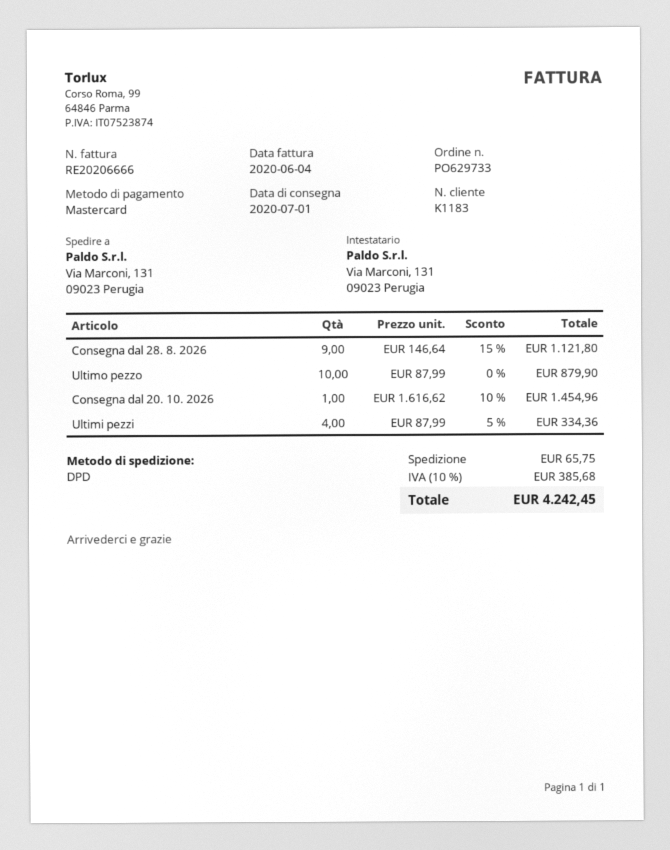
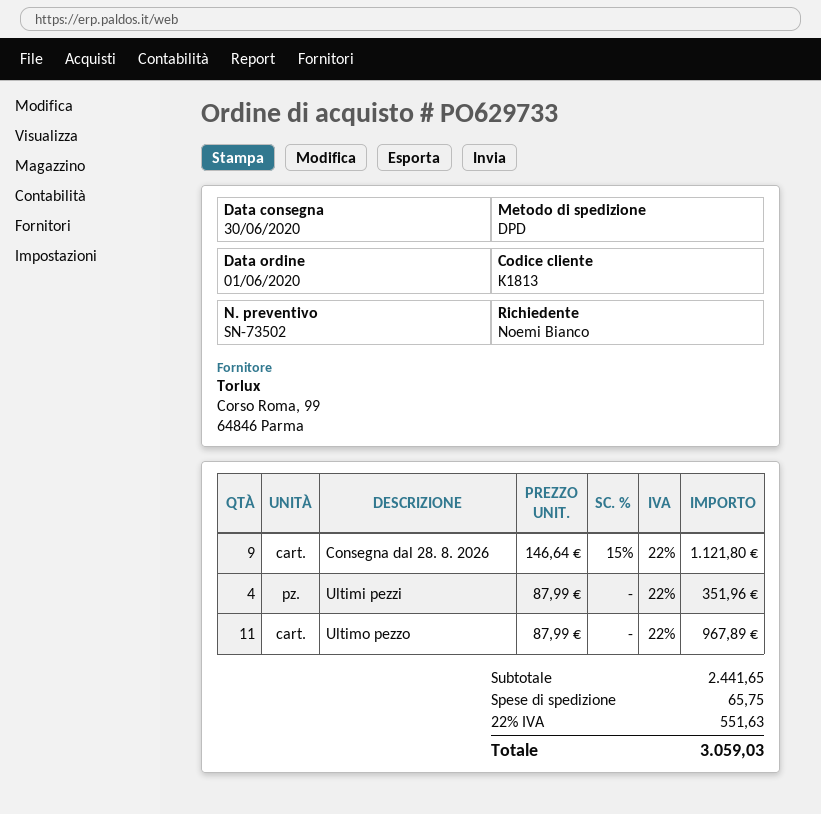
delivery date: 2020-07-01 -> 2020-06-30
customer number: K1183 -> K1813
Ultimo pezzo: 10 x 87.99 = 879.90 -> 11 x 87.99 = 967.89
Consegna dal 20. 10. 2026: 1 x 1616.62 - 10% = 1454.96 -> none
Ultimi pezzi: 4 x 87.99 - 5% = 334.36 -> 4 x 87.99 = 351.96
tax: 10% = 385.68 -> 22% = 551.63
total: 4242.45 -> 3059.03

